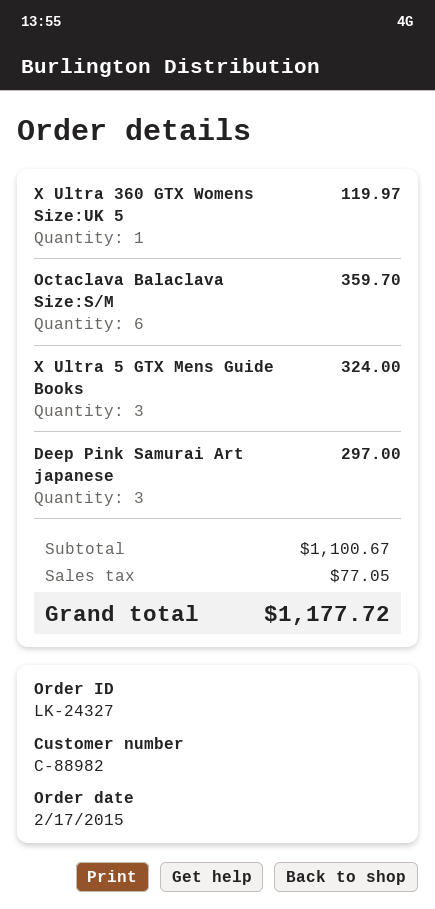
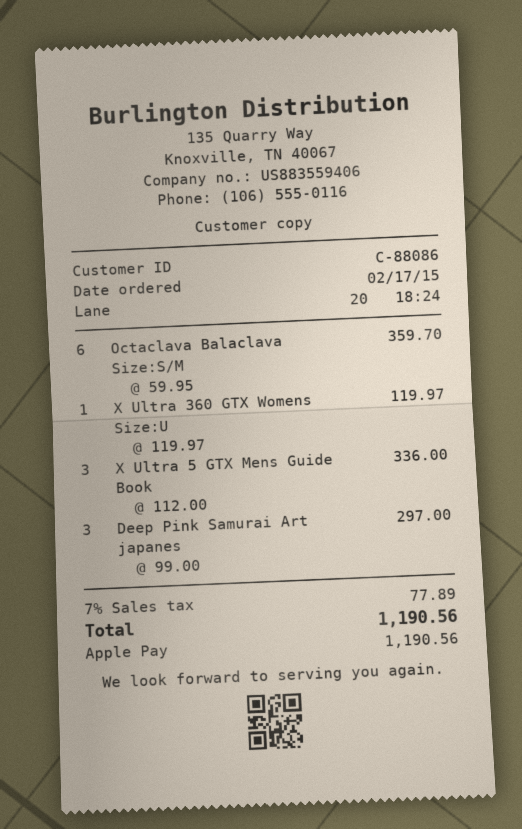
customer number: C-88982 -> C-88086
X Ultra 5 GTX Mens Guide Books: 3 for 324.00 -> 3 for 336.00
tax: 77.05 -> 77.89
total: 1177.72 -> 1190.56

